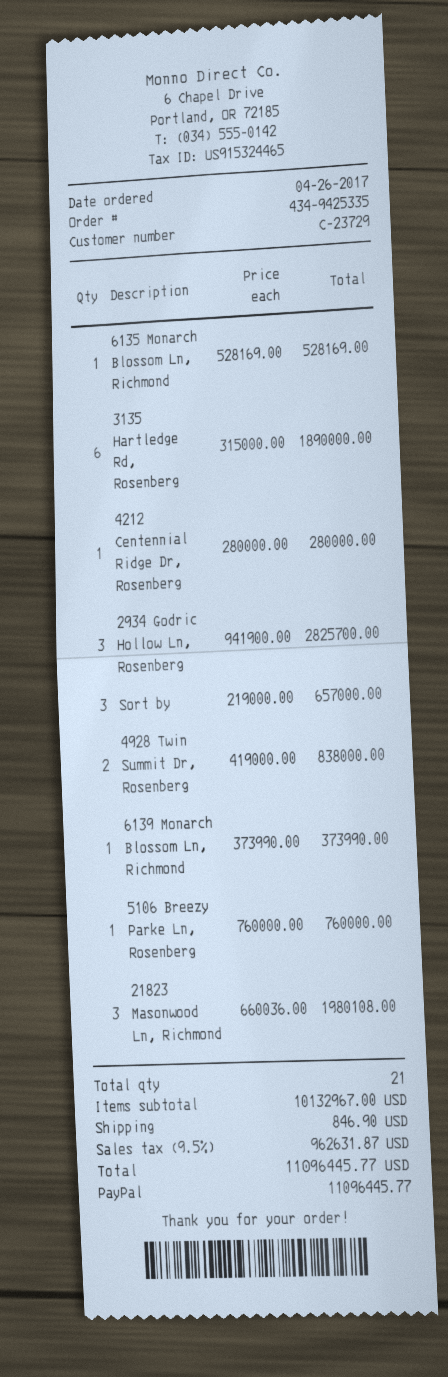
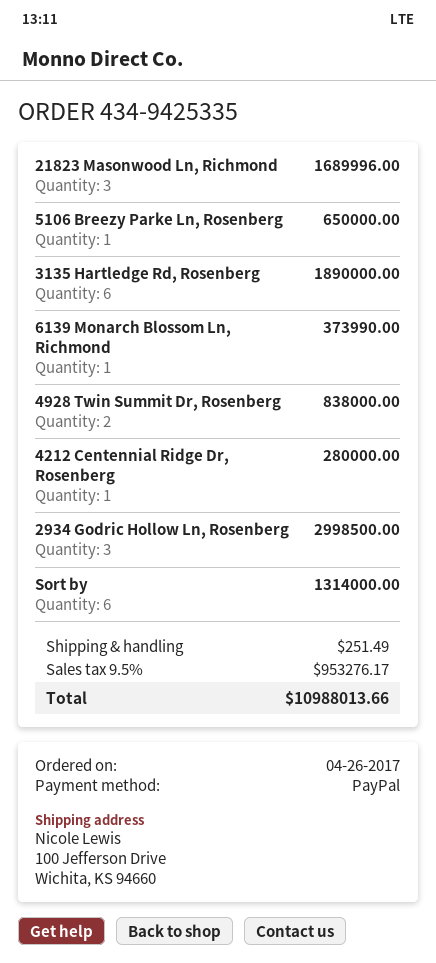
6135 Monarch Blossom Ln, Richmond: 1 for 528169.00 -> none
2934 Godric Hollow Ln, Rosenberg: 3 for 2825700.00 -> 3 for 2998500.00
Sort by: 3 for 657000.00 -> 6 for 1314000.00
5106 Breezy Parke Ln, Rosenberg: 1 for 760000.00 -> 1 for 650000.00
21823 Masonwood Ln, Richmond: 3 for 1980108.00 -> 3 for 1689996.00
shipping: 846.90 -> 251.49
tax: 9.5% = 962631.87 -> 9.5% = 953276.17
total: 11096445.77 -> 10988013.66

